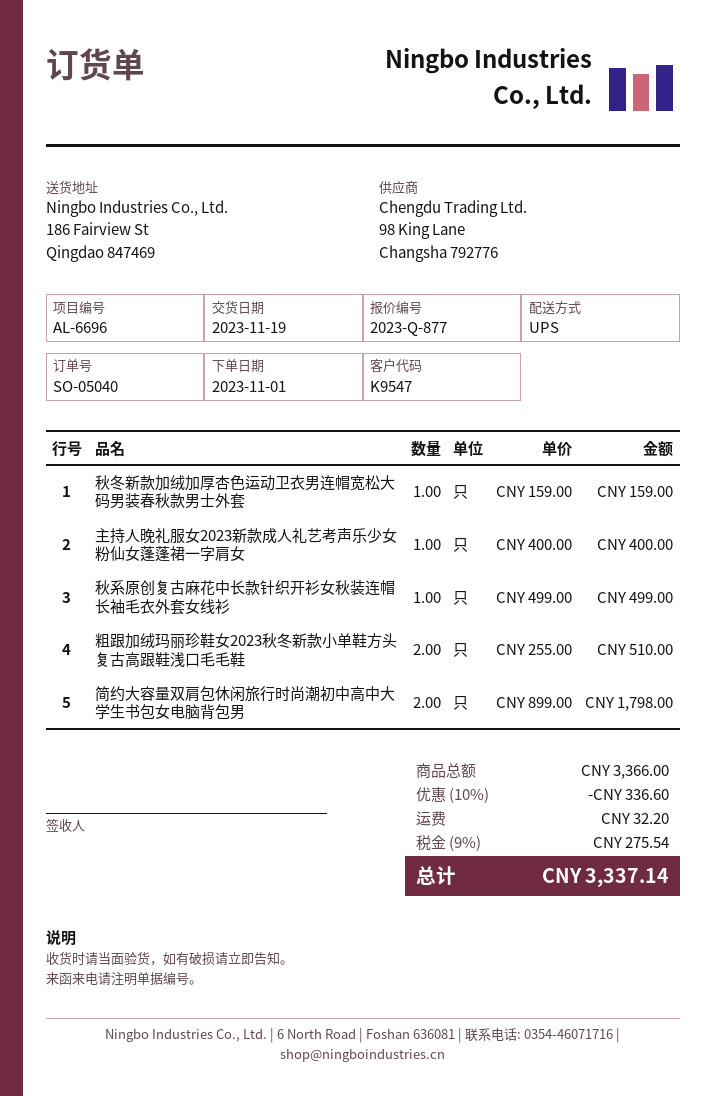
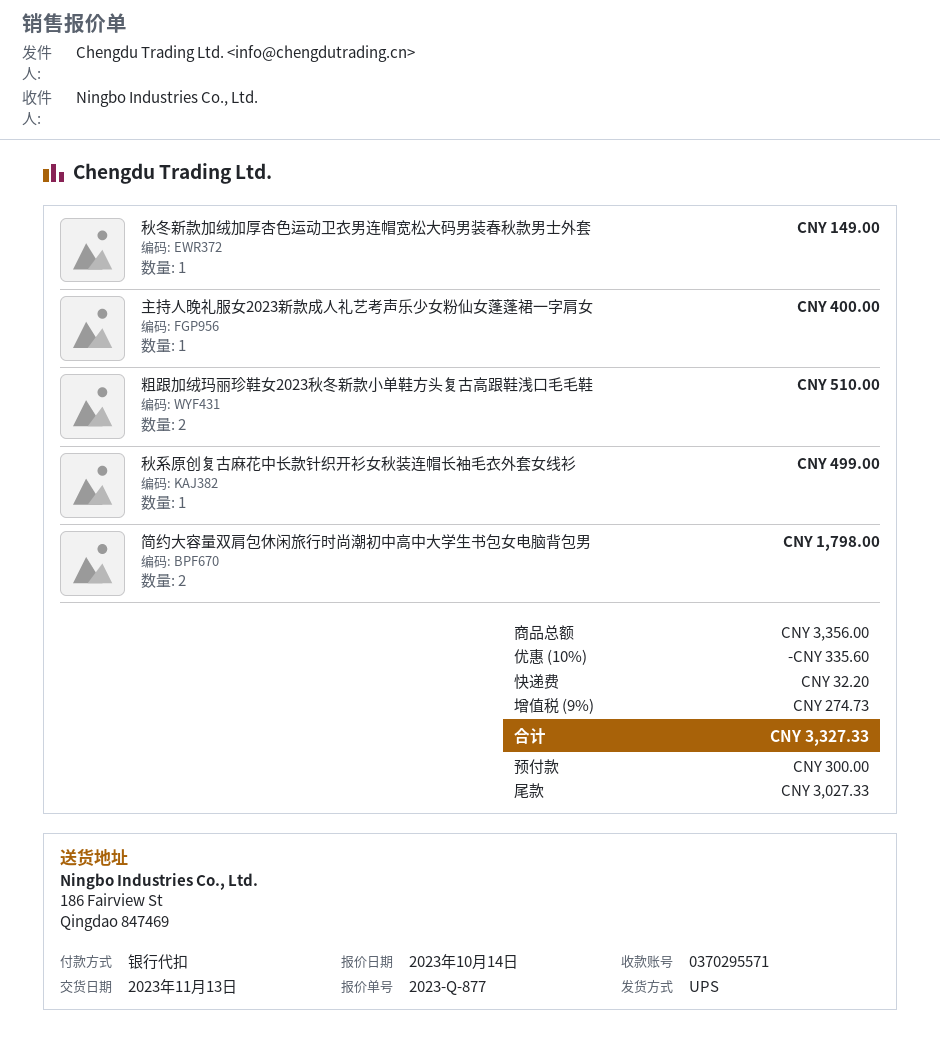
delivery date: 2023-11-19 -> 2023-11-13
秋冬新款加绒加厚杏色运动卫衣男连帽宽松大码男装春秋款男士外套: 1 for 159.00 -> 1 for 149.00
subtotal: 3366.00 -> 3356.00
discount: 10% = 336.60 -> 10% = 335.60
tax: 9% = 275.54 -> 9% = 274.73
total: 3337.14 -> 3327.33

